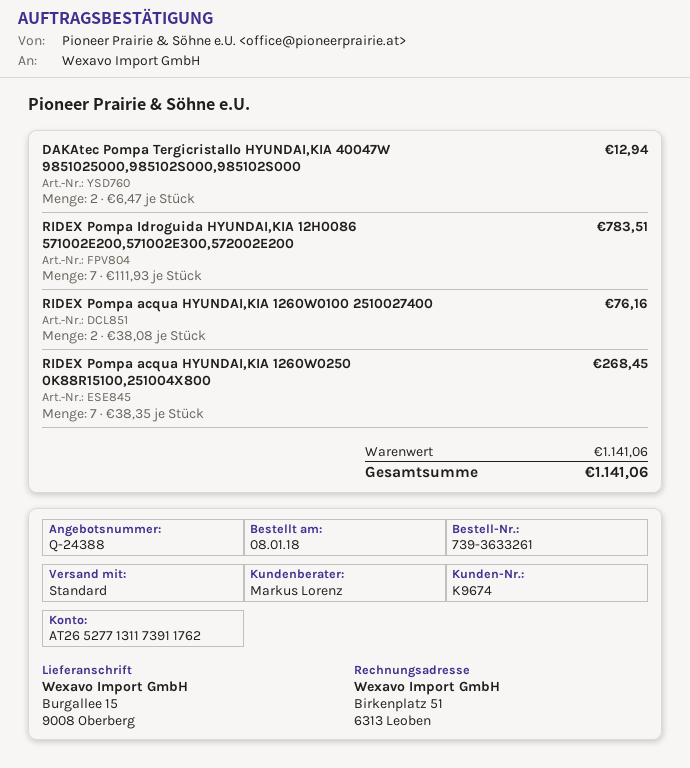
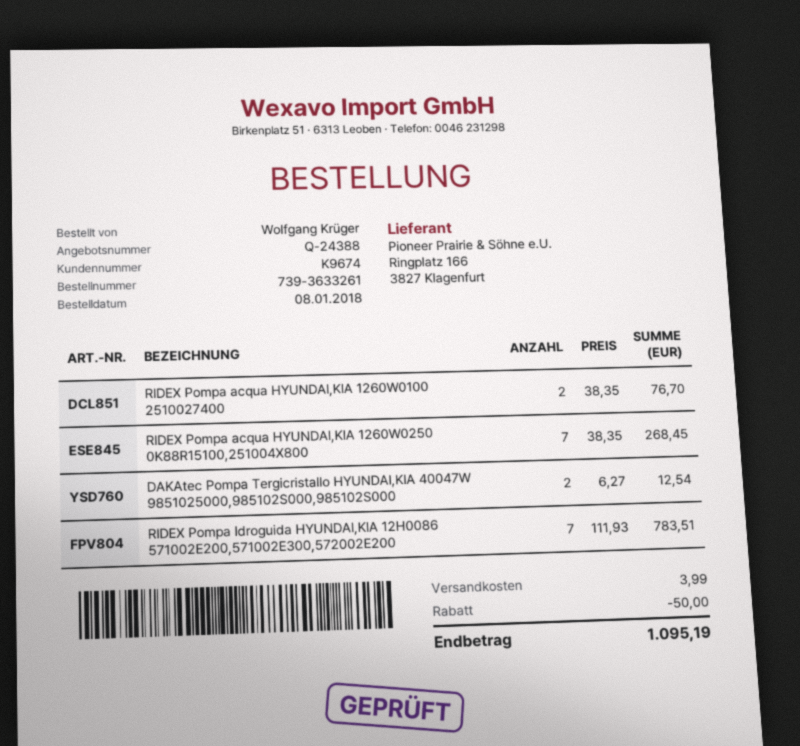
DAKAtec Pompa Tergicristallo HYUNDAI,KIA 40047W 9851025000,985102S000,985102S000: 2 x 6.47 = 12.94 -> 2 x 6.27 = 12.54
RIDEX Pompa acqua HYUNDAI,KIA 1260W0100 2510027400: 2 x 38.08 = 76.16 -> 2 x 38.35 = 76.70
discount: none -> 50.00
shipping: none -> 3.99
total: 1141.06 -> 1095.19

